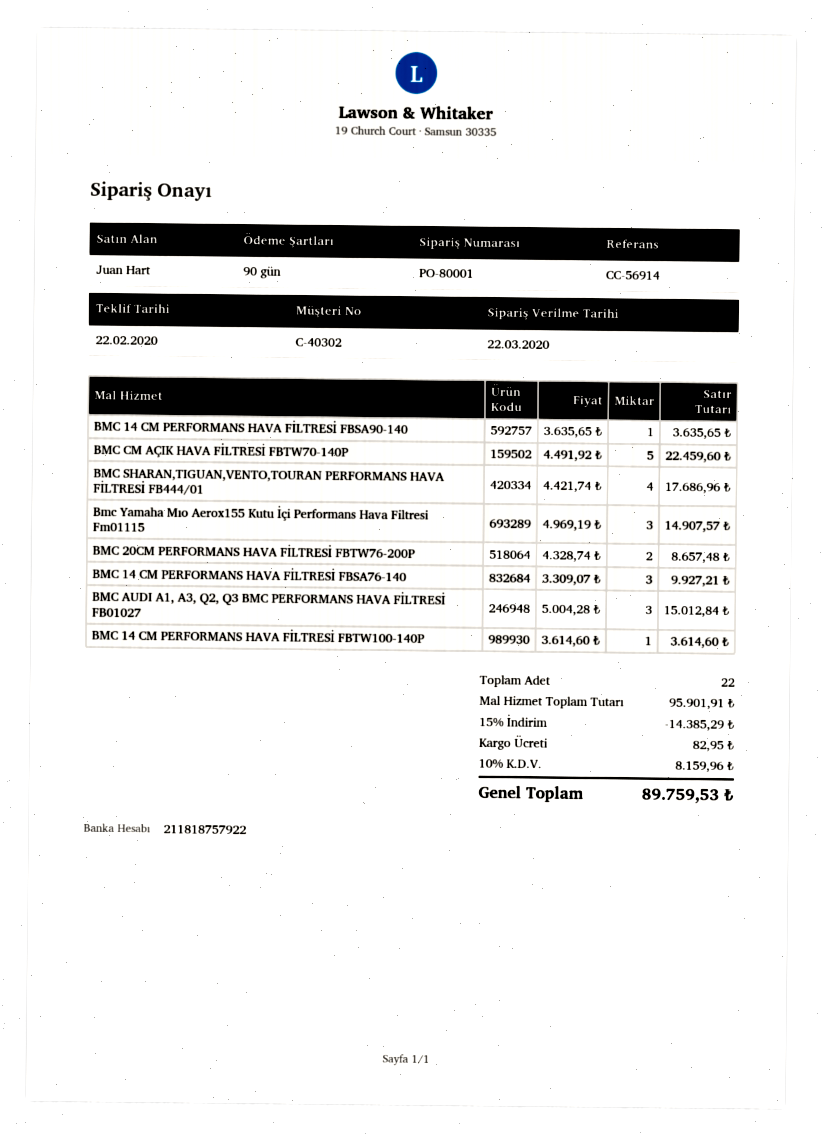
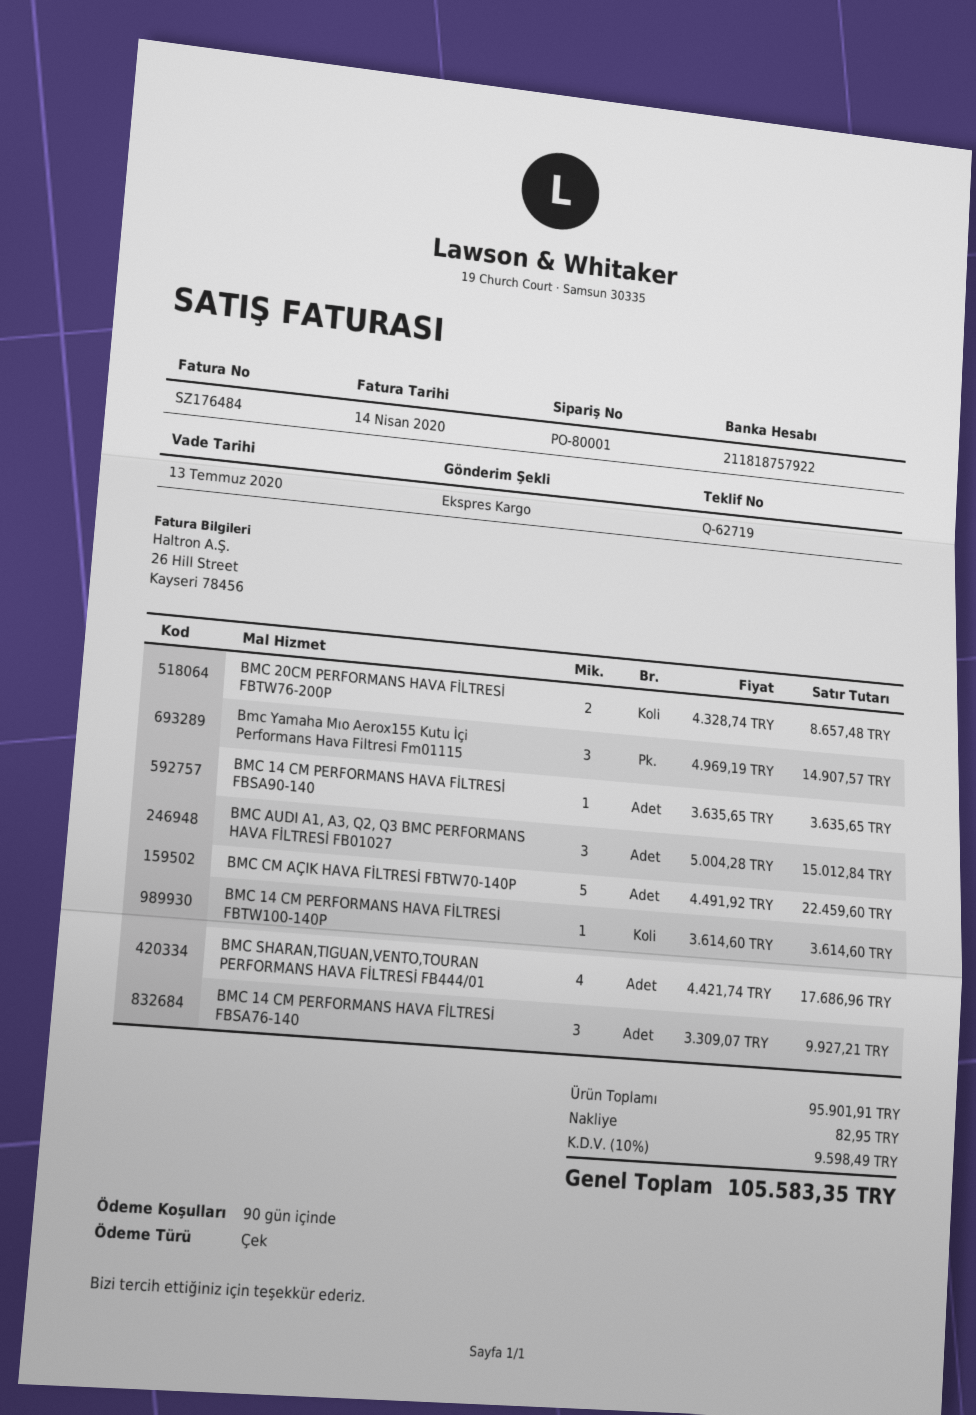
discount: 15% = 14385.29 -> none
tax: 10% = 8159.96 -> 10% = 9598.49
total: 89759.53 -> 105583.35

